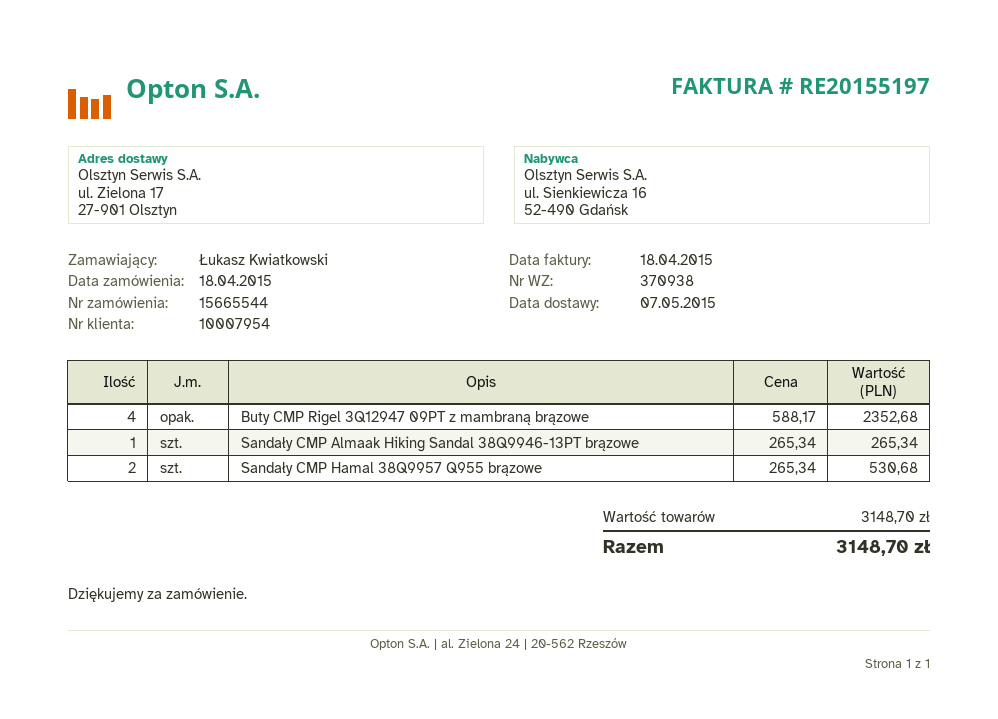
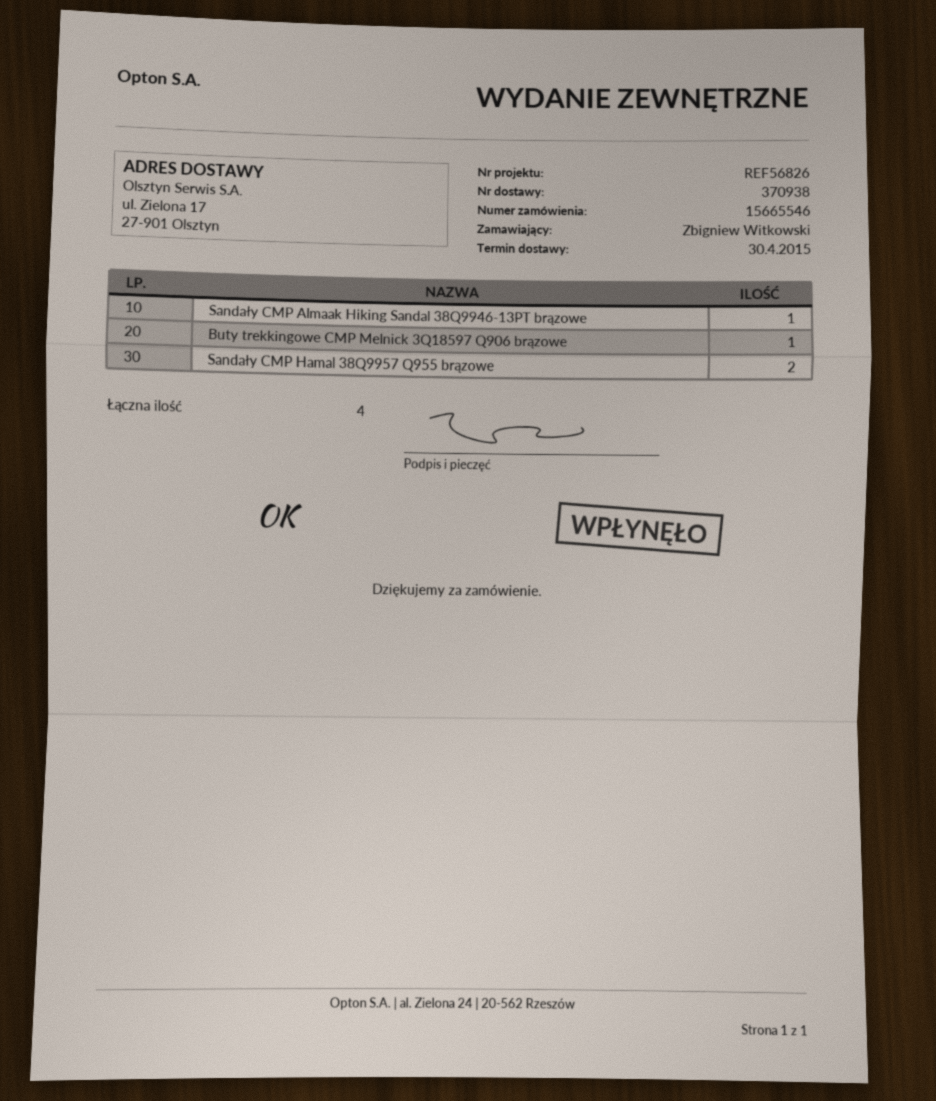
order number: 15665544 -> 15665546
delivery date: 2015-05-07 -> 2015-04-30
ordered by: Łukasz Kwiatkowski -> Zbigniew Witkowski
Buty CMP Rigel 3Q12947 09PT z mambraną brązowe: 4 -> none
Buty trekkingowe CMP Melnick 3Q18597 Q906 brązowe: none -> 1

